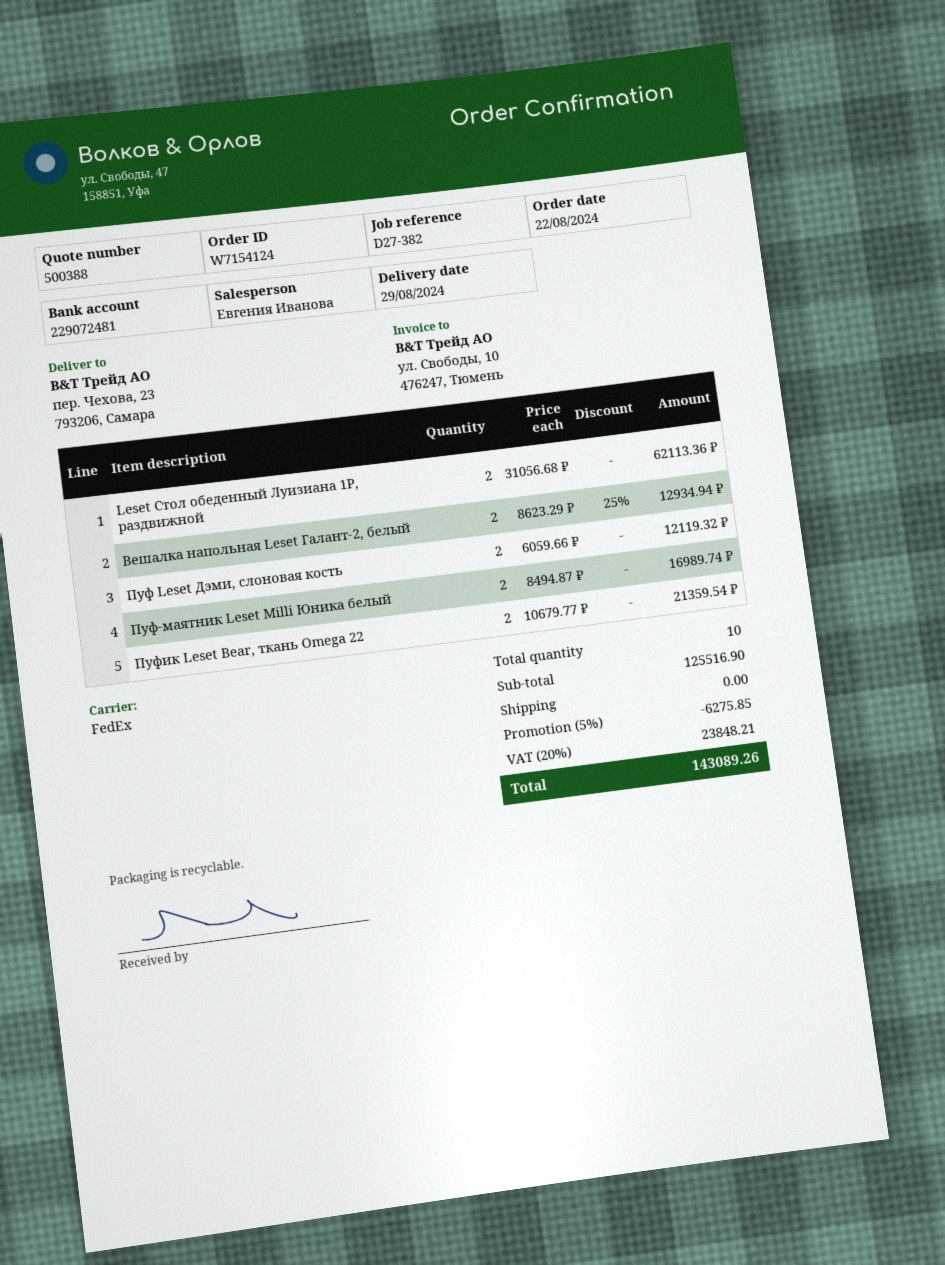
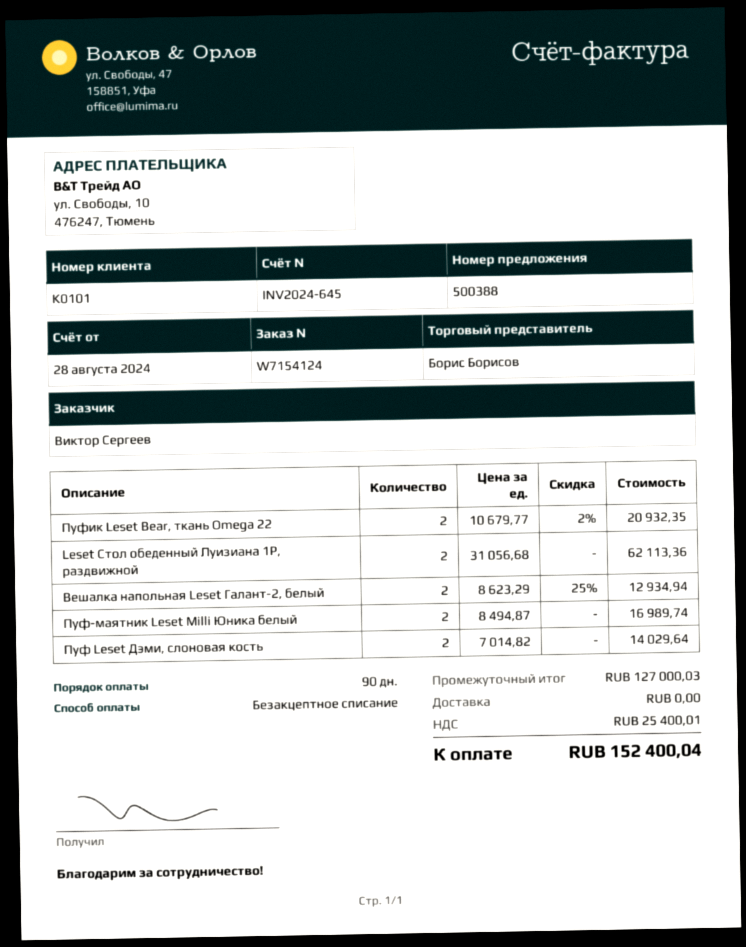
sales rep: Евгения Иванова -> Борис Борисов
Пуф Leset Дэми, слоновая кость: 2 x 6059.66 = 12119.32 -> 2 x 7014.82 = 14029.64
Пуфик Leset Bear, ткань Omega 22: 2 x 10679.77 = 21359.54 -> 2 x 10679.77 - 2% = 20932.35
subtotal: 125516.90 -> 127000.03
discount: 5% = 6275.85 -> none
tax: 23848.21 -> 25400.01
total: 143089.26 -> 152400.04

